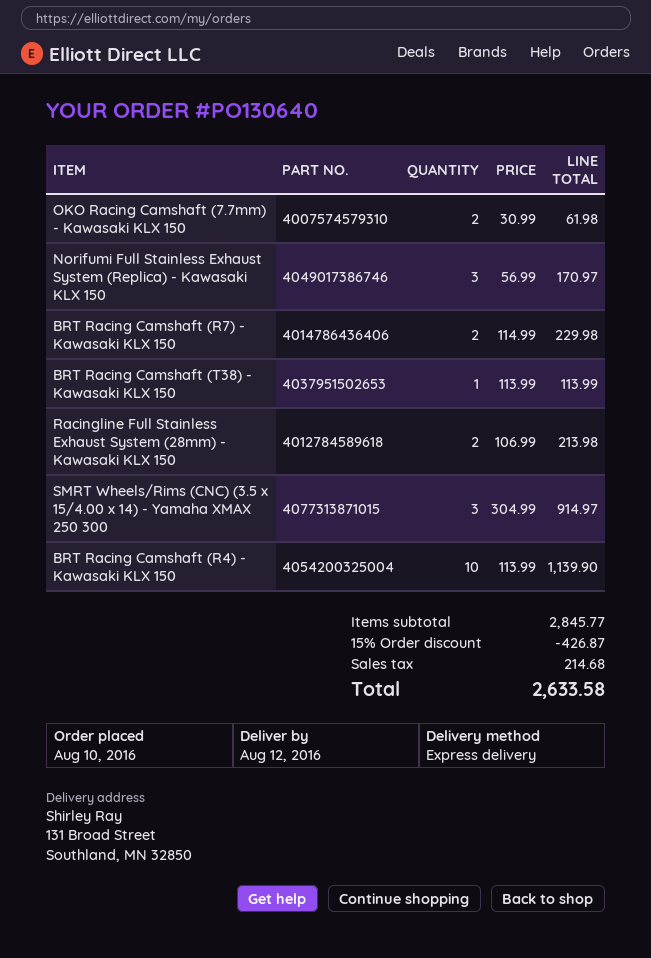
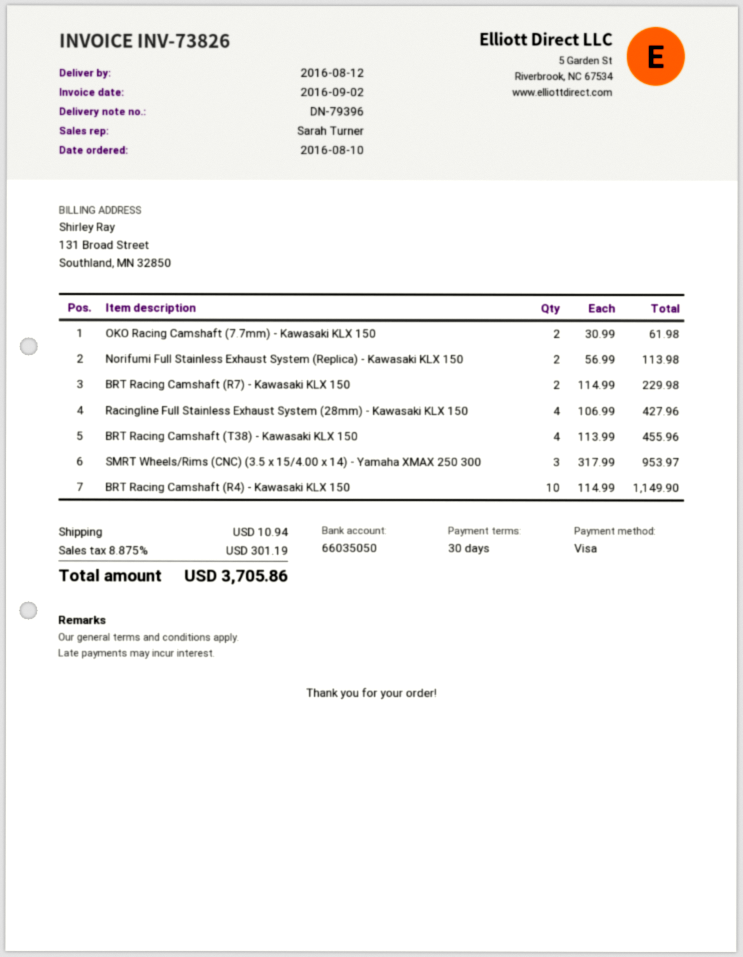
Norifumi Full Stainless Exhaust System (Replica) - Kawasaki KLX 150: 3 x 56.99 = 170.97 -> 2 x 56.99 = 113.98
BRT Racing Camshaft (T38) - Kawasaki KLX 150: 1 x 113.99 = 113.99 -> 4 x 113.99 = 455.96
Racingline Full Stainless Exhaust System (28mm) - Kawasaki KLX 150: 2 x 106.99 = 213.98 -> 4 x 106.99 = 427.96
SMRT Wheels/Rims (CNC) (3.5 x 15/4.00 x 14) - Yamaha XMAX 250 300: 3 x 304.99 = 914.97 -> 3 x 317.99 = 953.97
BRT Racing Camshaft (R4) - Kawasaki KLX 150: 10 x 113.99 = 1139.90 -> 10 x 114.99 = 1149.90
discount: 15% = 426.87 -> none
shipping: none -> 10.94
tax: 214.68 -> 301.19
total: 2633.58 -> 3705.86

